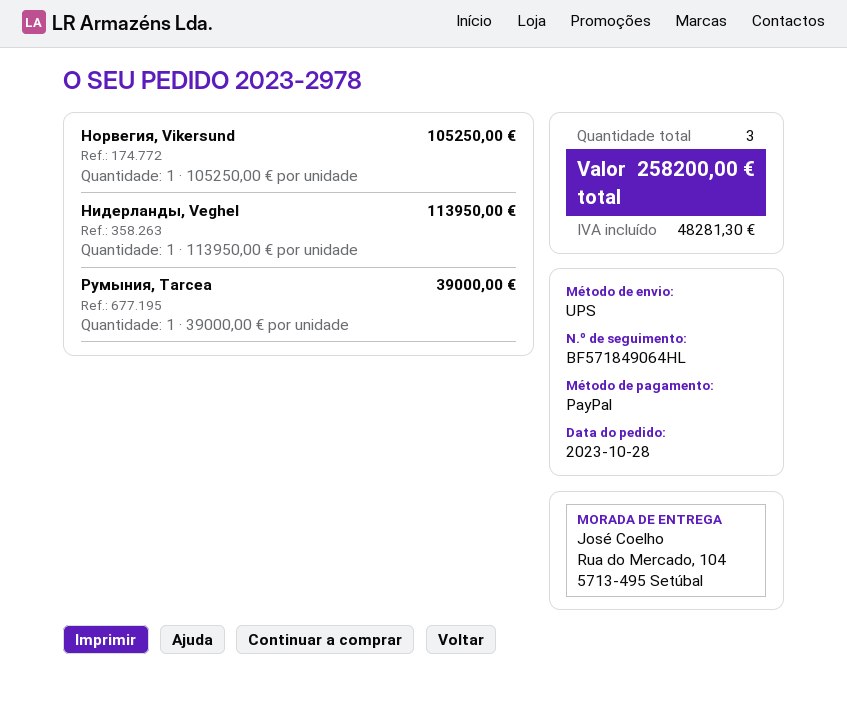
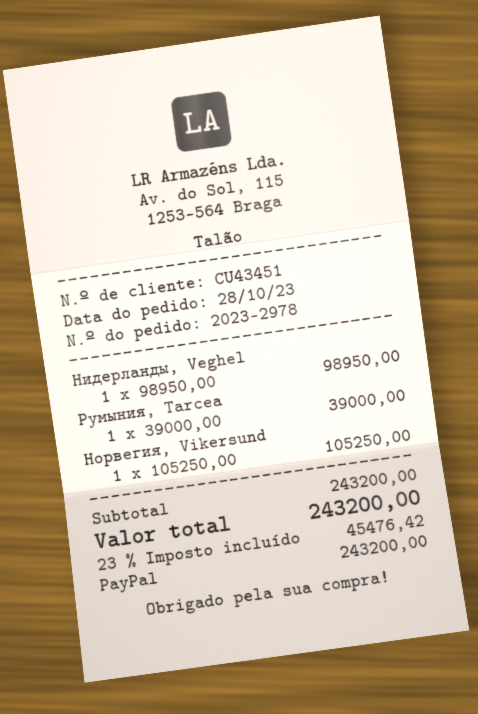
Нидерланды, Veghel: 1 x 113950.00 = 113950.00 -> 1 x 98950.00 = 98950.00
tax: 48281.30 -> 45476.42
total: 258200.00 -> 243200.00

